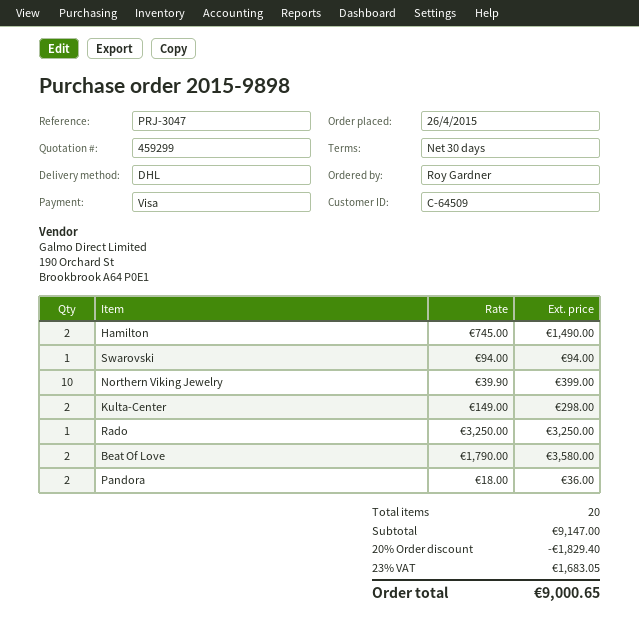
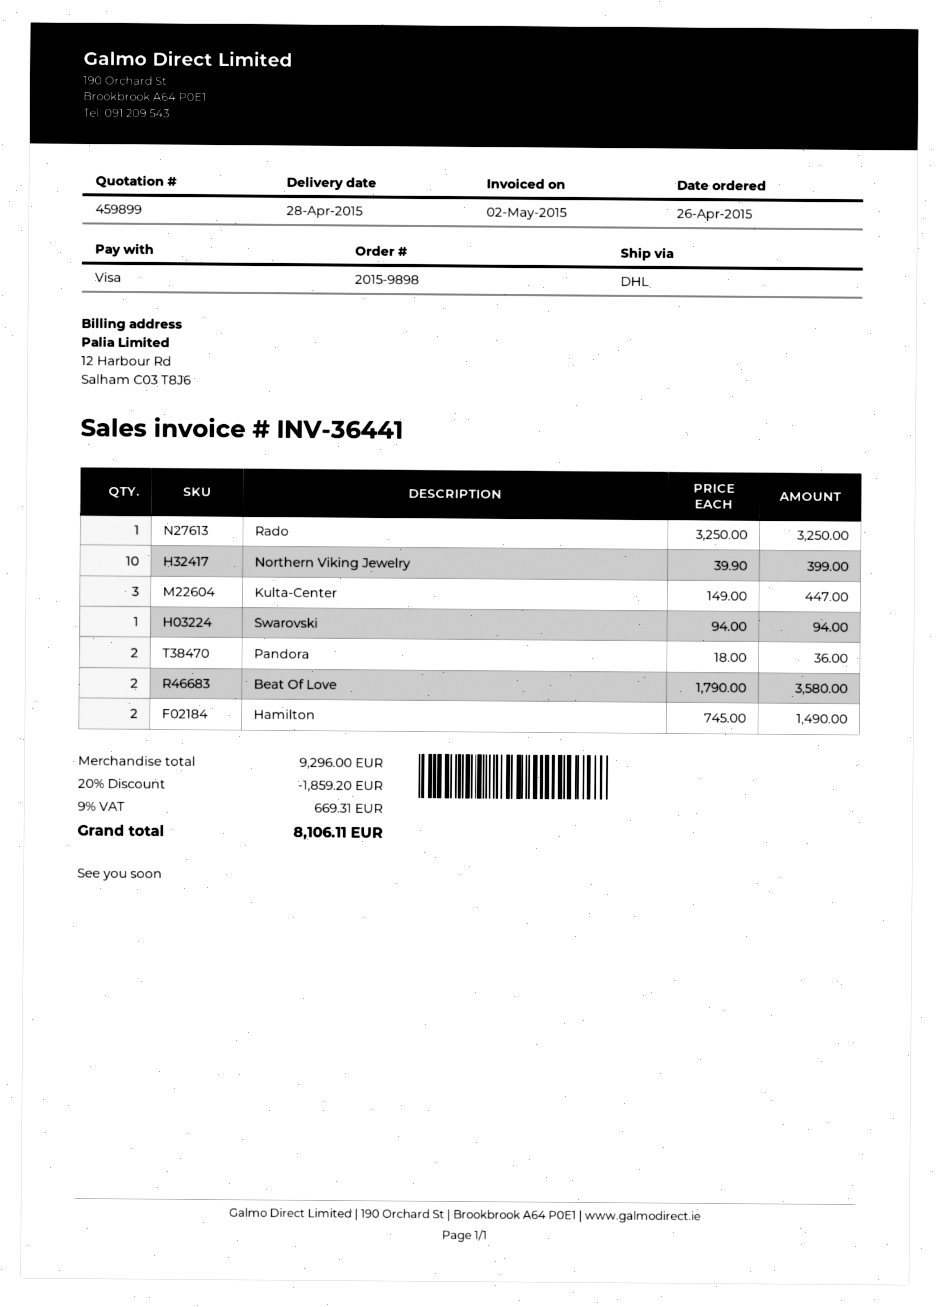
quote number: 459299 -> 459899
Kulta-Center: 2 x 149.00 = 298.00 -> 3 x 149.00 = 447.00
subtotal: 9147.00 -> 9296.00
discount: 20% = 1829.40 -> 20% = 1859.20
tax: 23% = 1683.05 -> 9% = 669.31
total: 9000.65 -> 8106.11

